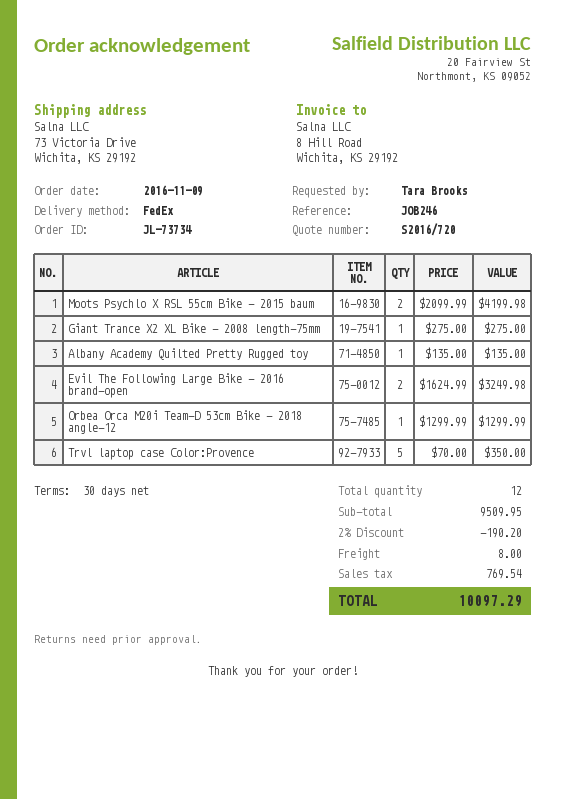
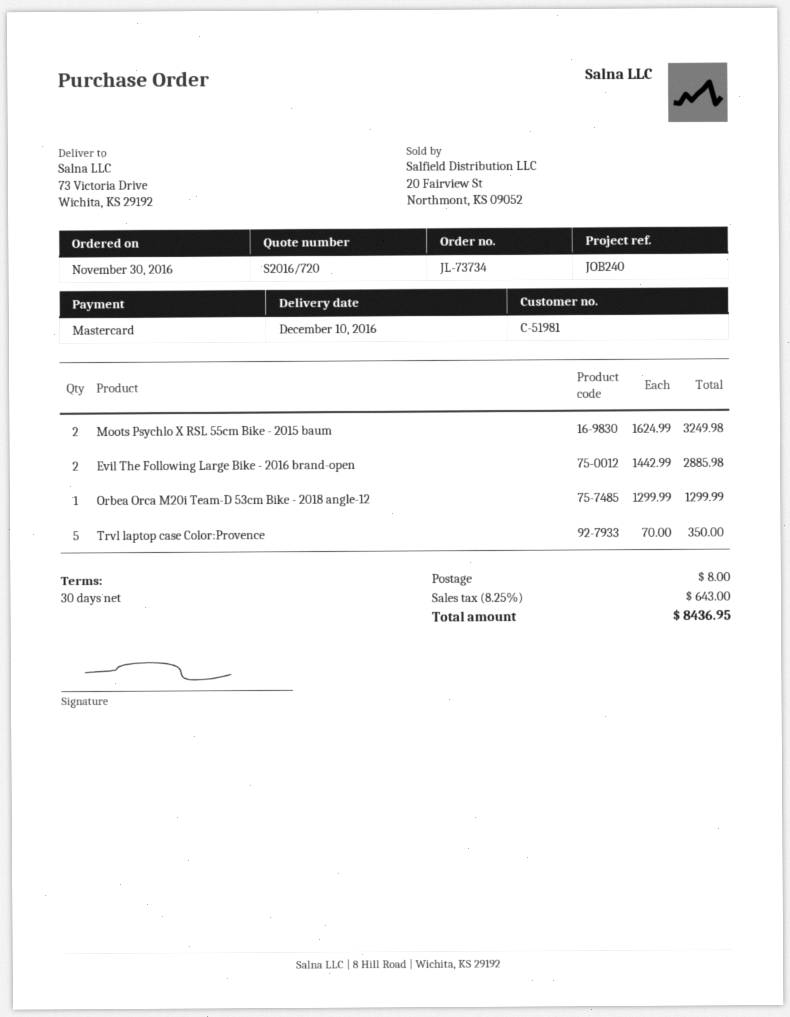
order date: 2016-11-09 -> 2016-11-30
reference: JOB246 -> JOB240
Moots Psychlo X RSL 55cm Bike - 2015 baum: 2 x 2099.99 = 4199.98 -> 2 x 1624.99 = 3249.98
Giant Trance X2 XL Bike - 2008 length-75mm: 1 x 275.00 = 275.00 -> none
Albany Academy Quilted Pretty Rugged toy: 1 x 135.00 = 135.00 -> none
Evil The Following Large Bike - 2016 brand-open: 2 x 1624.99 = 3249.98 -> 2 x 1442.99 = 2885.98
discount: 2% = 190.20 -> none
tax: 769.54 -> 643.00
total: 10097.29 -> 8436.95

